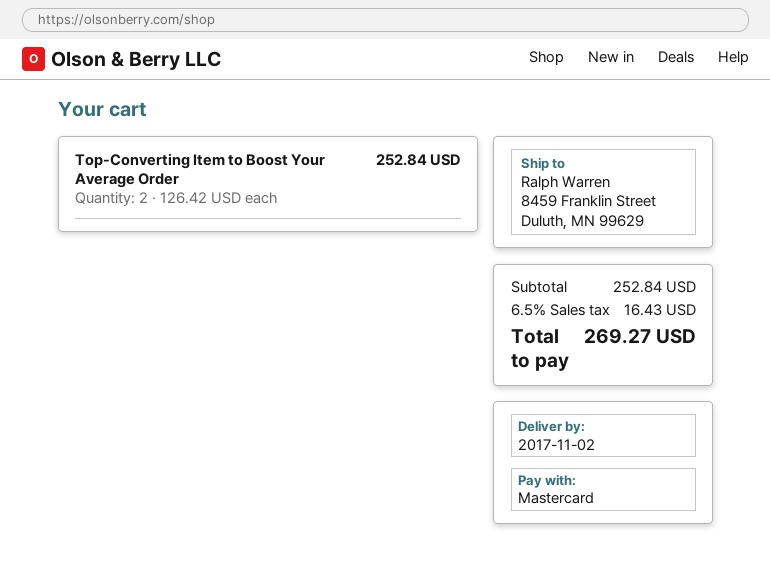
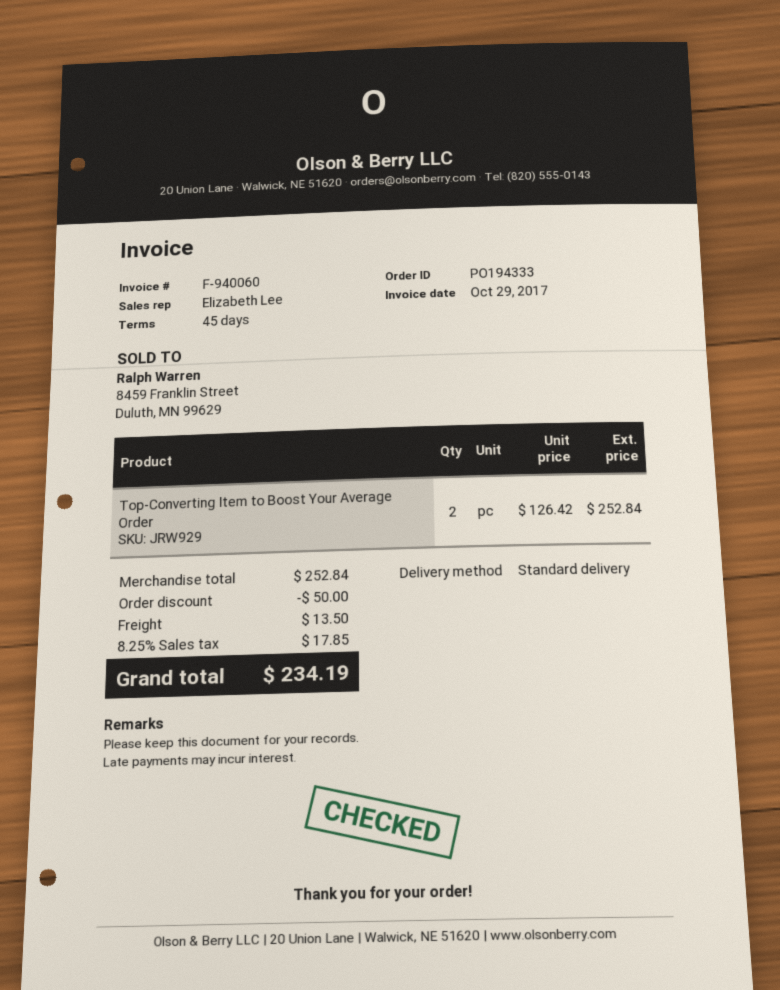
discount: none -> 50.00
shipping: none -> 13.50
tax: 6.5% = 16.43 -> 8.25% = 17.85
total: 269.27 -> 234.19

